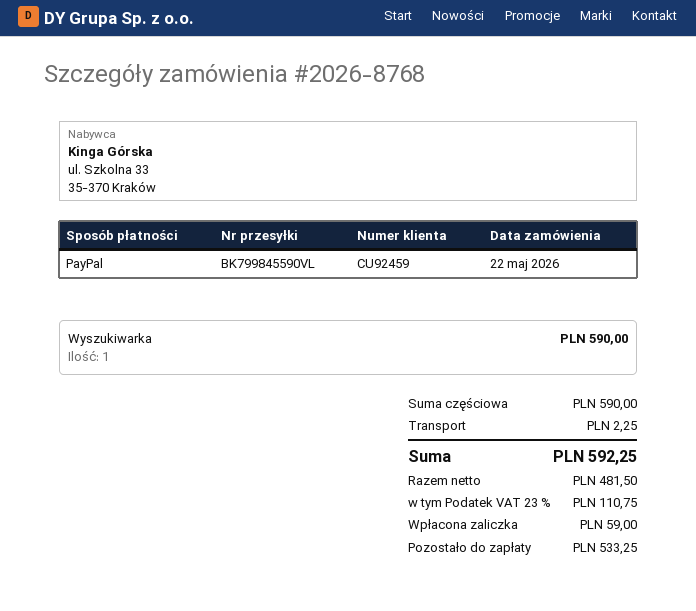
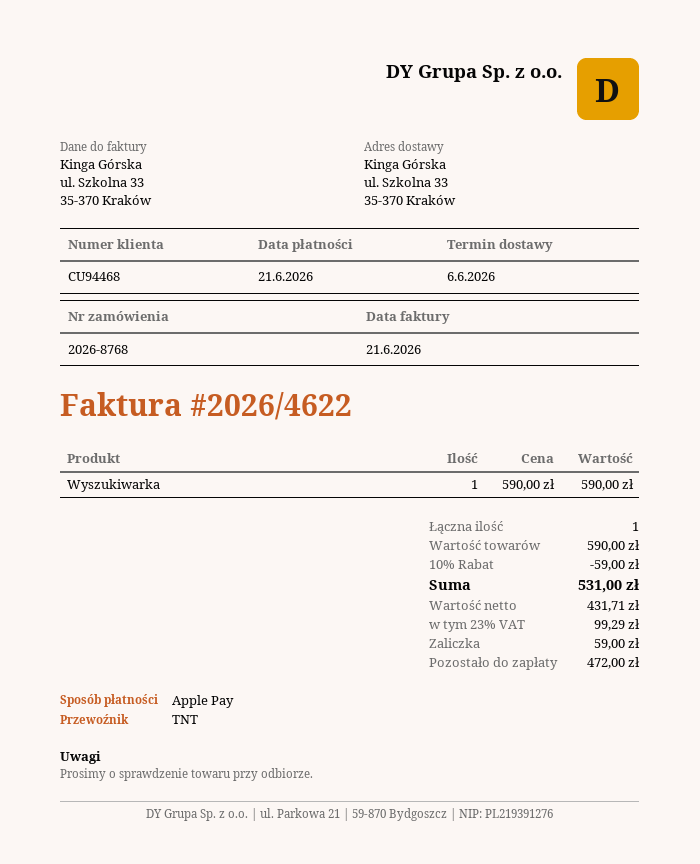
customer number: CU92459 -> CU94468
payment method: PayPal -> Apple Pay
discount: none -> 10% = 59.00
shipping: 2.25 -> none
net: 481.50 -> 431.71
tax: 23% = 110.75 -> 23% = 99.29
total: 592.25 -> 531.00
balance: 533.25 -> 472.00

